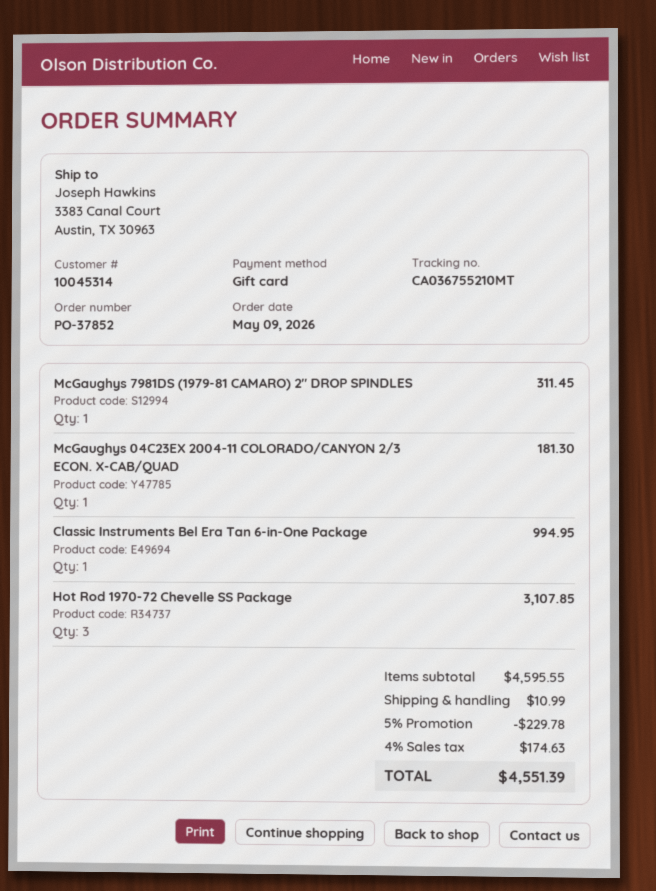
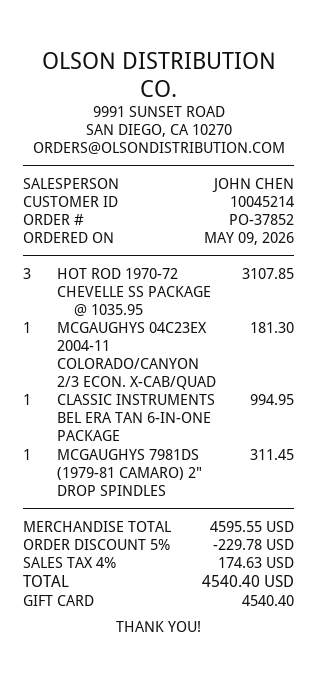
customer number: 10045314 -> 10045214
shipping: 10.99 -> none
total: 4551.39 -> 4540.40

